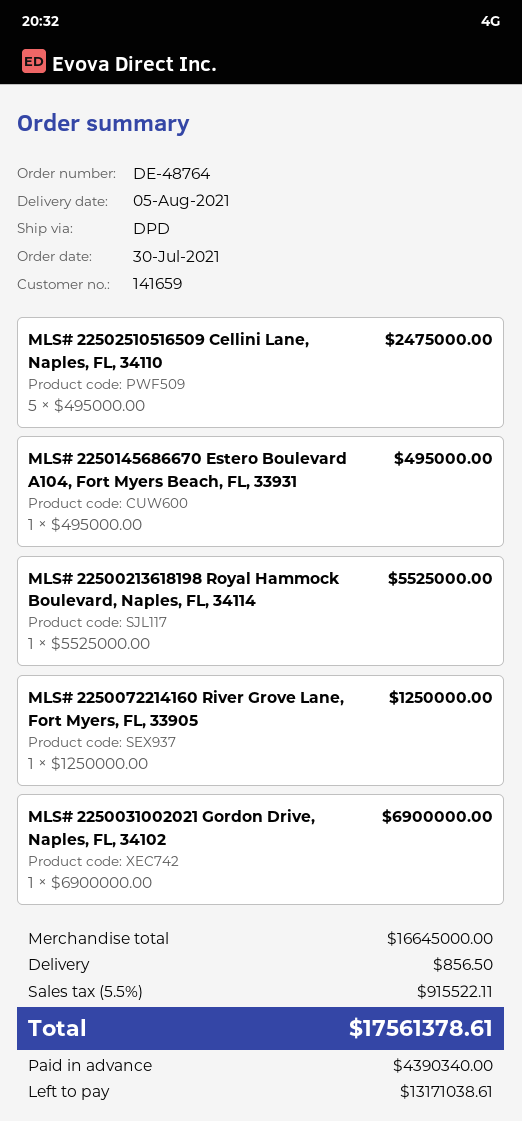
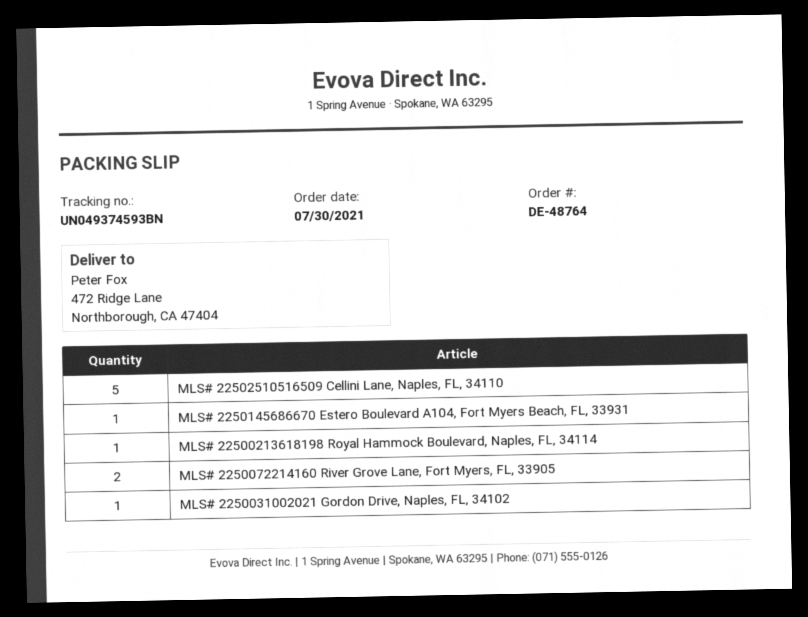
MLS# 2250072214160 River Grove Lane, Fort Myers, FL, 33905: 1 -> 2

